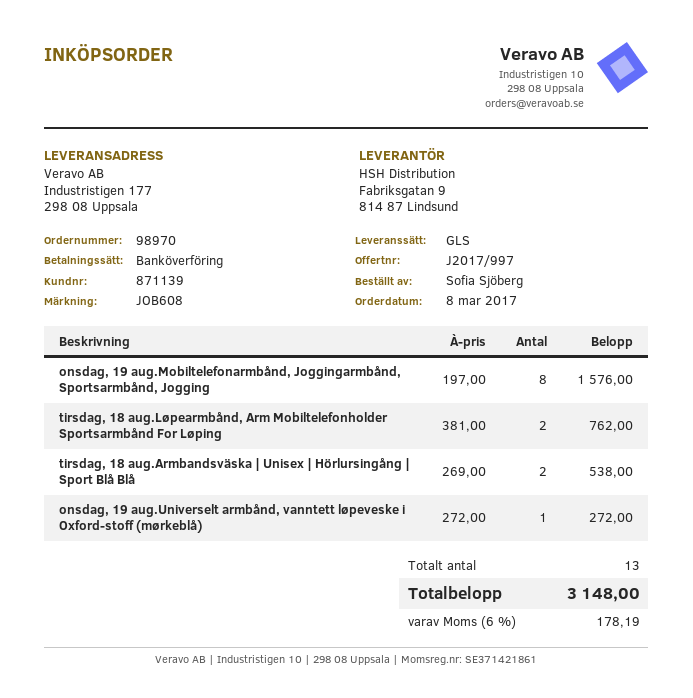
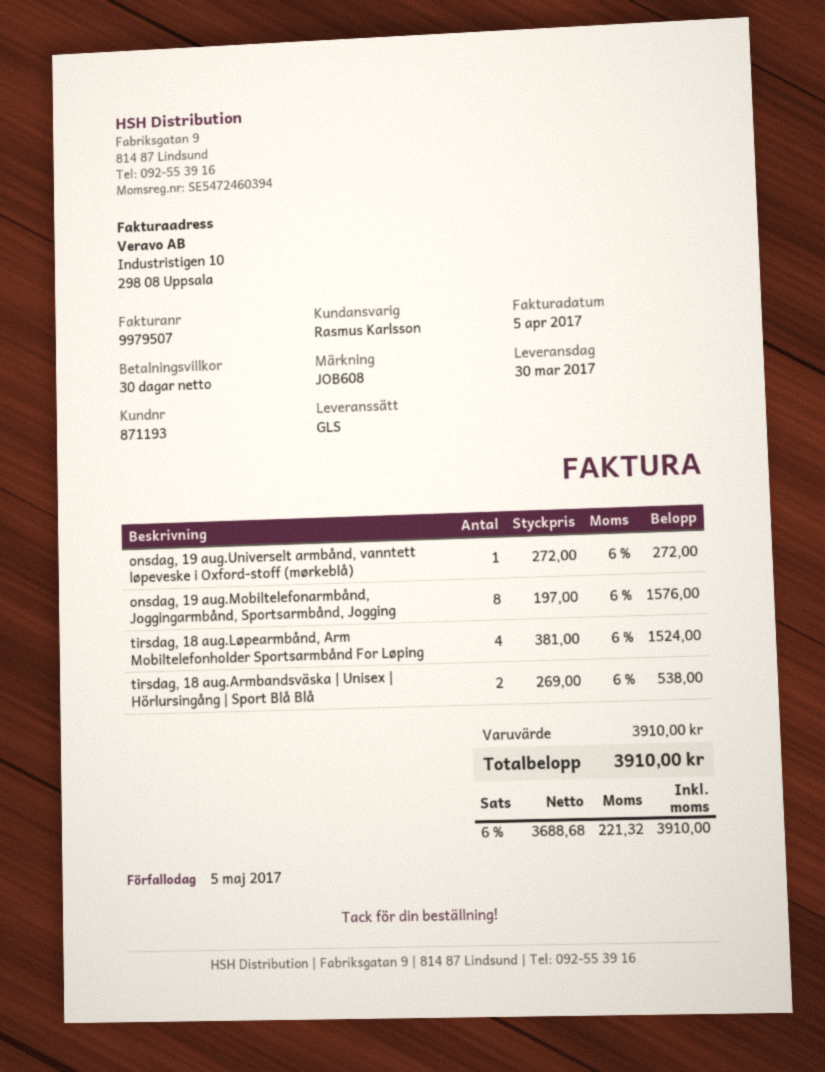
customer number: 871139 -> 871193
tirsdag, 18 aug.Løpearmbånd, Arm Mobiltelefonholder Sportsarmbånd For Løping: 2 x 381.00 = 762.00 -> 4 x 381.00 = 1524.00
tax: 6% = 178.19 -> 6% = 221.32
total: 3148.00 -> 3910.00

